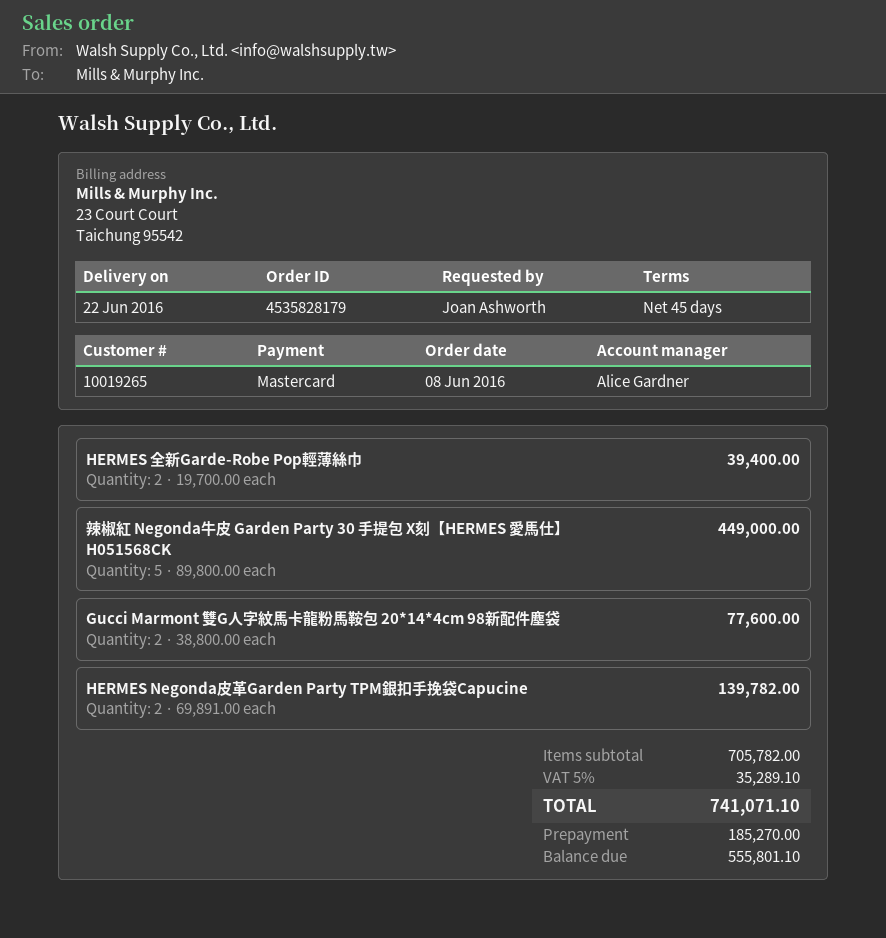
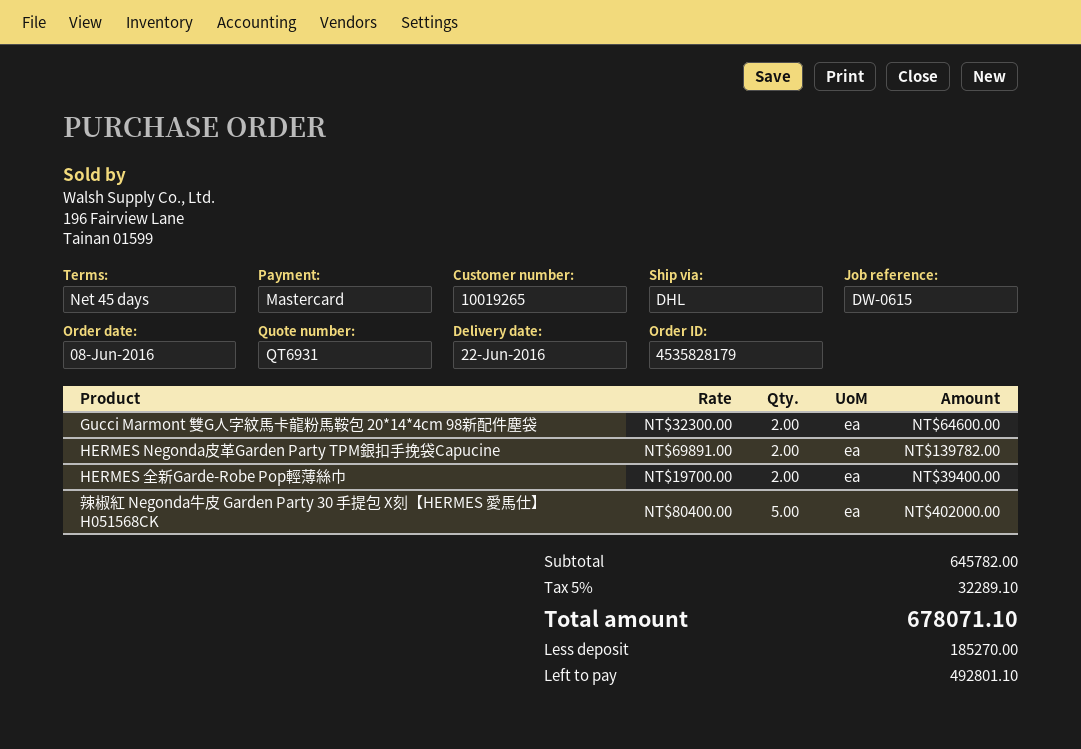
辣椒紅 Negonda牛皮 Garden Party 30 手提包 X刻【HERMES 愛馬仕】 H051568CK: 5 x 89800.00 = 449000.00 -> 5 x 80400.00 = 402000.00
Gucci Marmont 雙G人字紋馬卡龍粉馬鞍包 20*14*4cm 98新配件塵袋: 2 x 38800.00 = 77600.00 -> 2 x 32300.00 = 64600.00
subtotal: 705782.00 -> 645782.00
tax: 5% = 35289.10 -> 5% = 32289.10
total: 741071.10 -> 678071.10
balance: 555801.10 -> 492801.10

